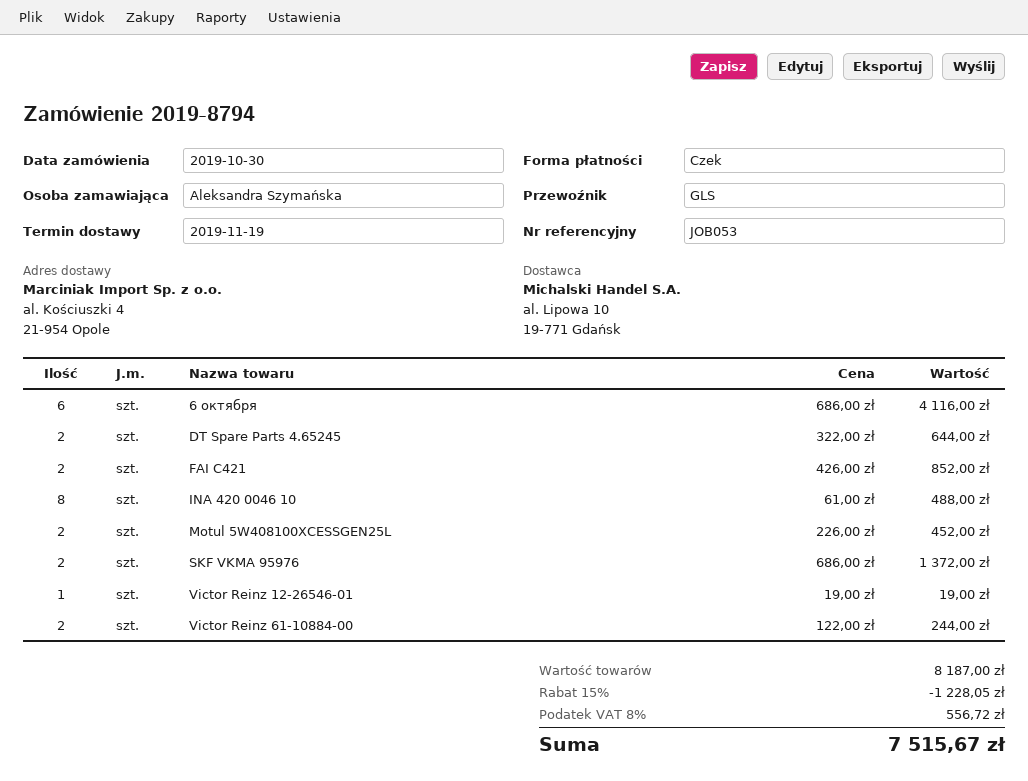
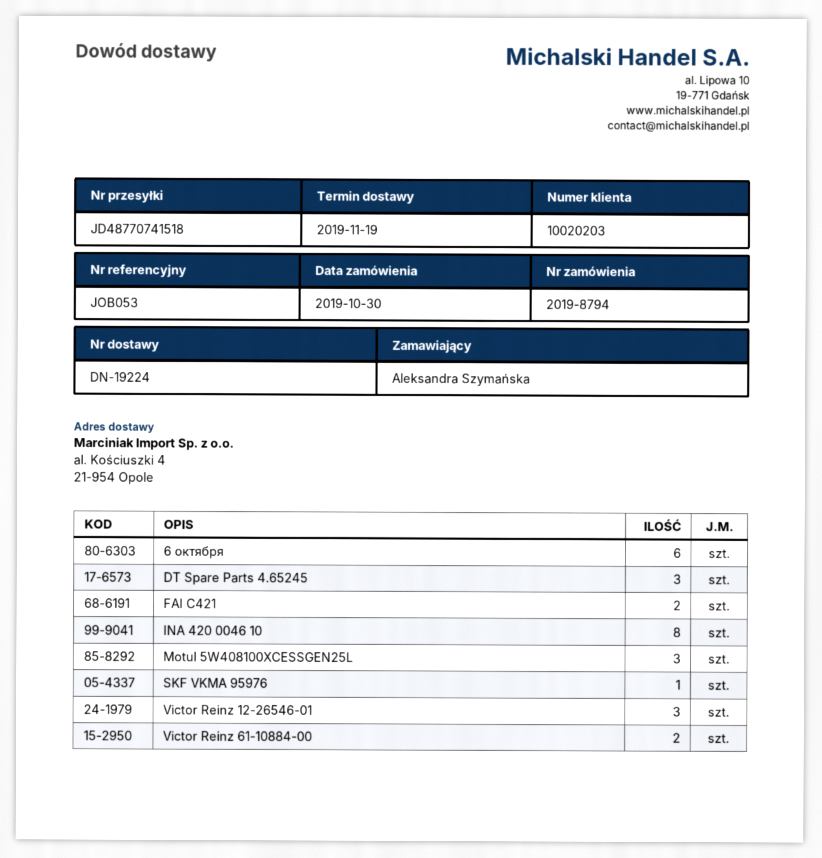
DT Spare Parts 4.65245: 2 -> 3
Motul 5W408100XCESSGEN25L: 2 -> 3
SKF VKMA 95976: 2 -> 1
Victor Reinz 12-26546-01: 1 -> 3

